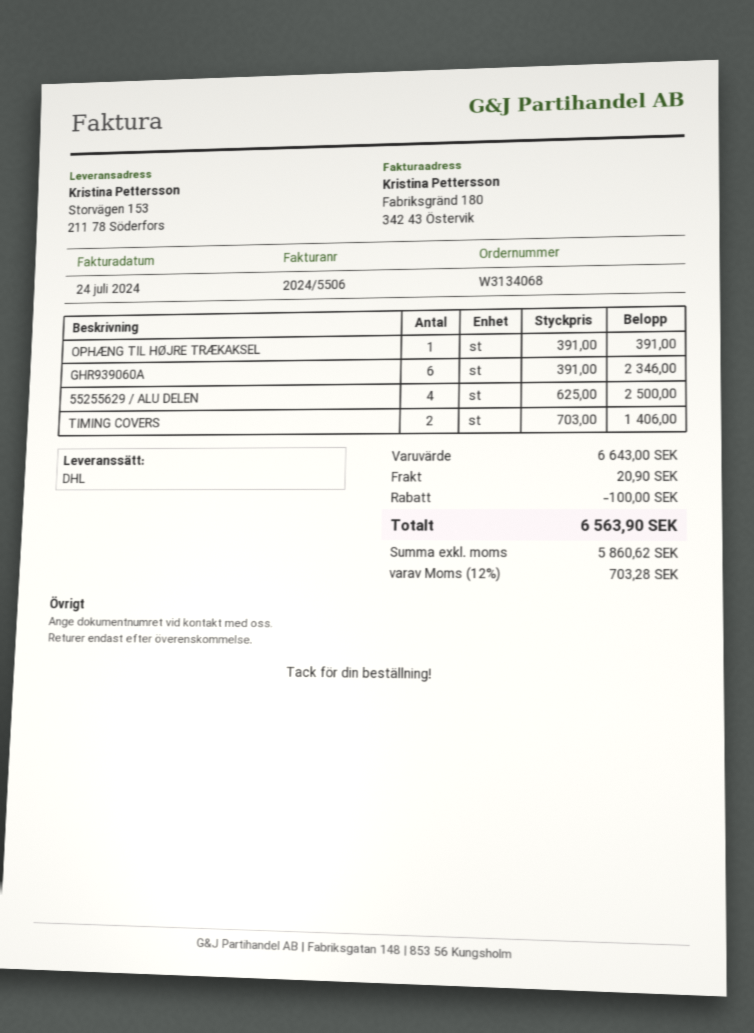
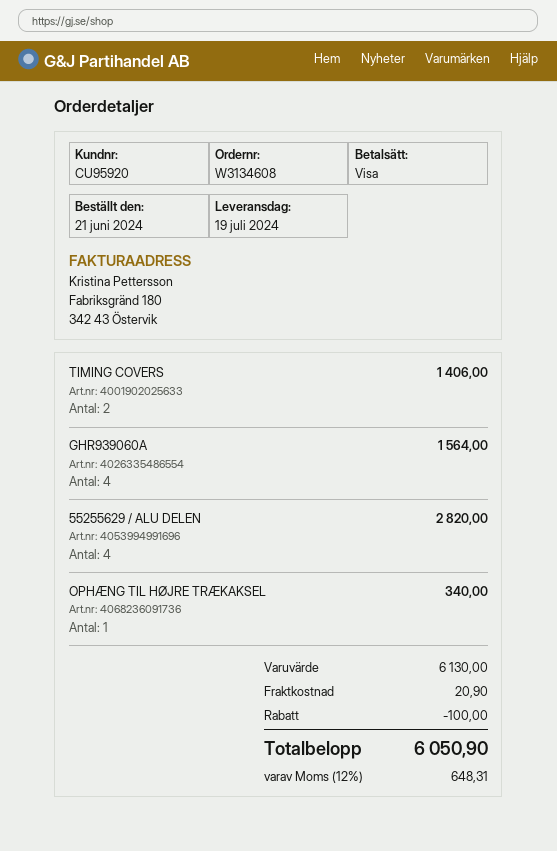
order number: W3134068 -> W3134608
OPHÆNG TIL HØJRE TRÆKAKSEL: 1 for 391.00 -> 1 for 340.00
GHR939060A: 6 for 2346.00 -> 4 for 1564.00
55255629 / ALU DELEN: 4 for 2500.00 -> 4 for 2820.00
subtotal: 6643.00 -> 6130.00
tax: 12% = 703.28 -> 12% = 648.31
total: 6563.90 -> 6050.90

